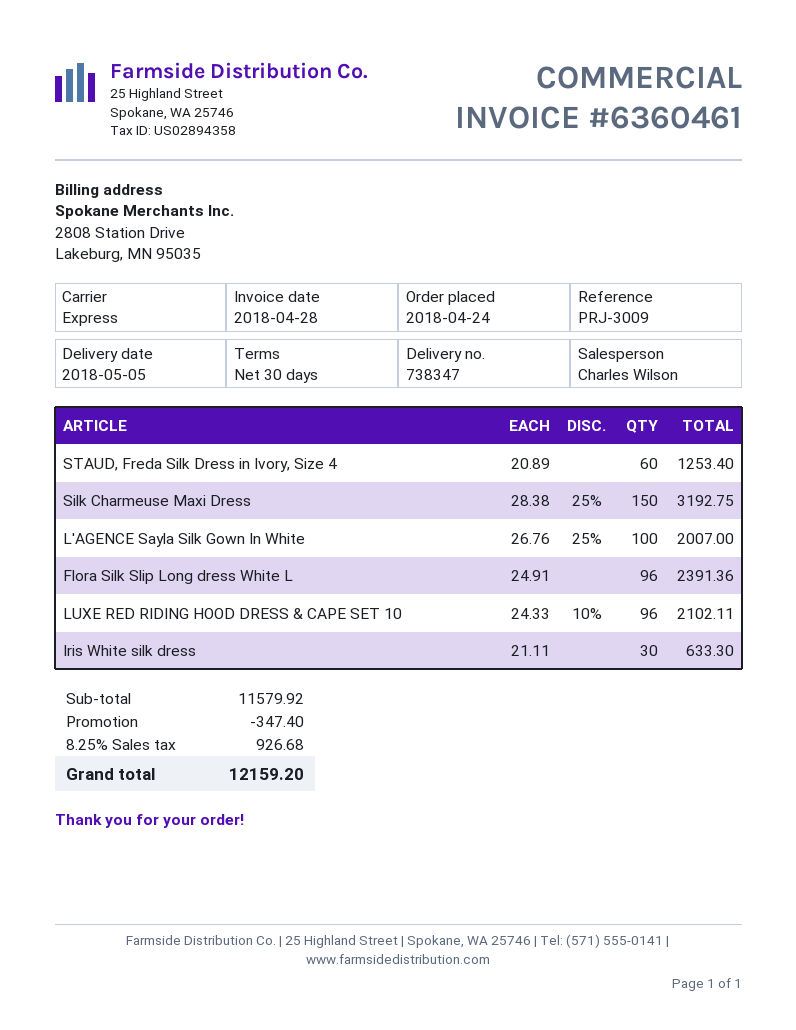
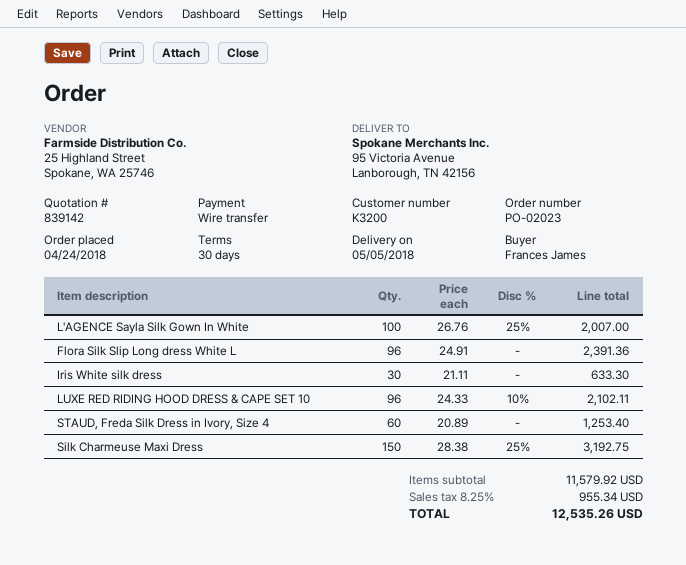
discount: 347.40 -> none
tax: 8.25% = 926.68 -> 8.25% = 955.34
total: 12159.20 -> 12535.26

